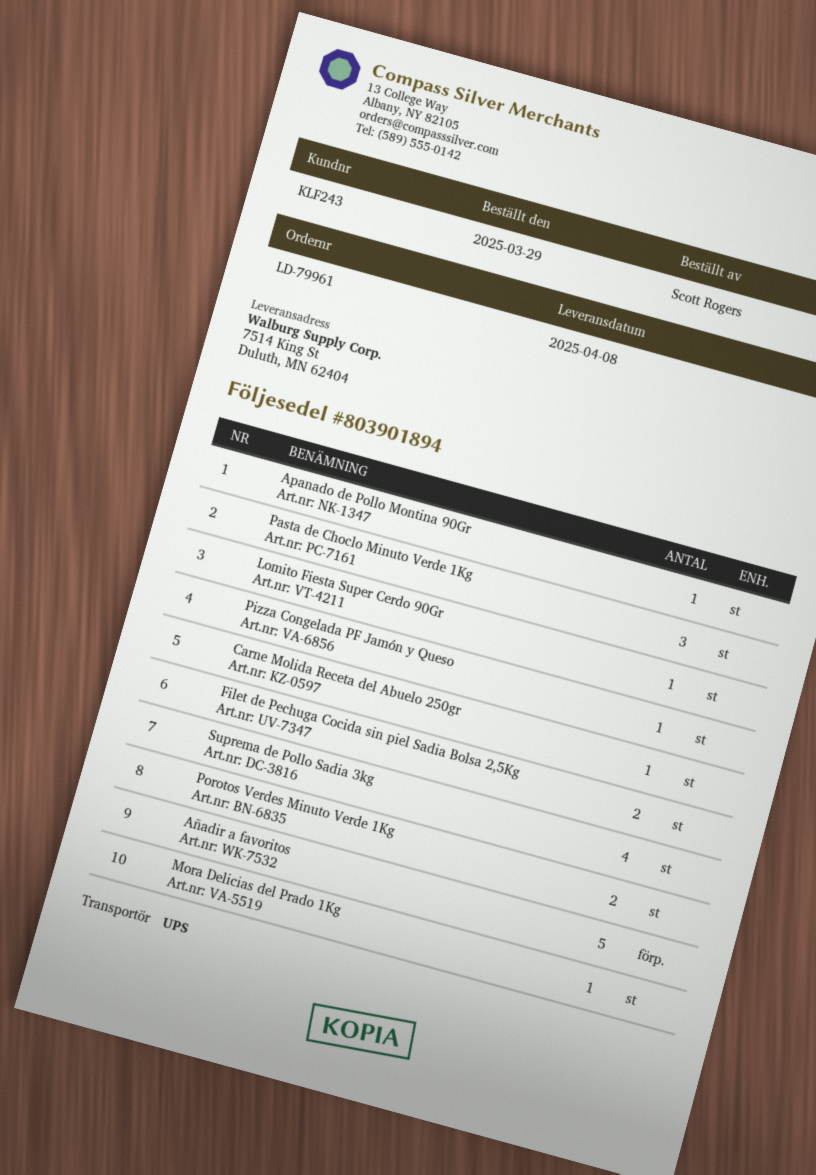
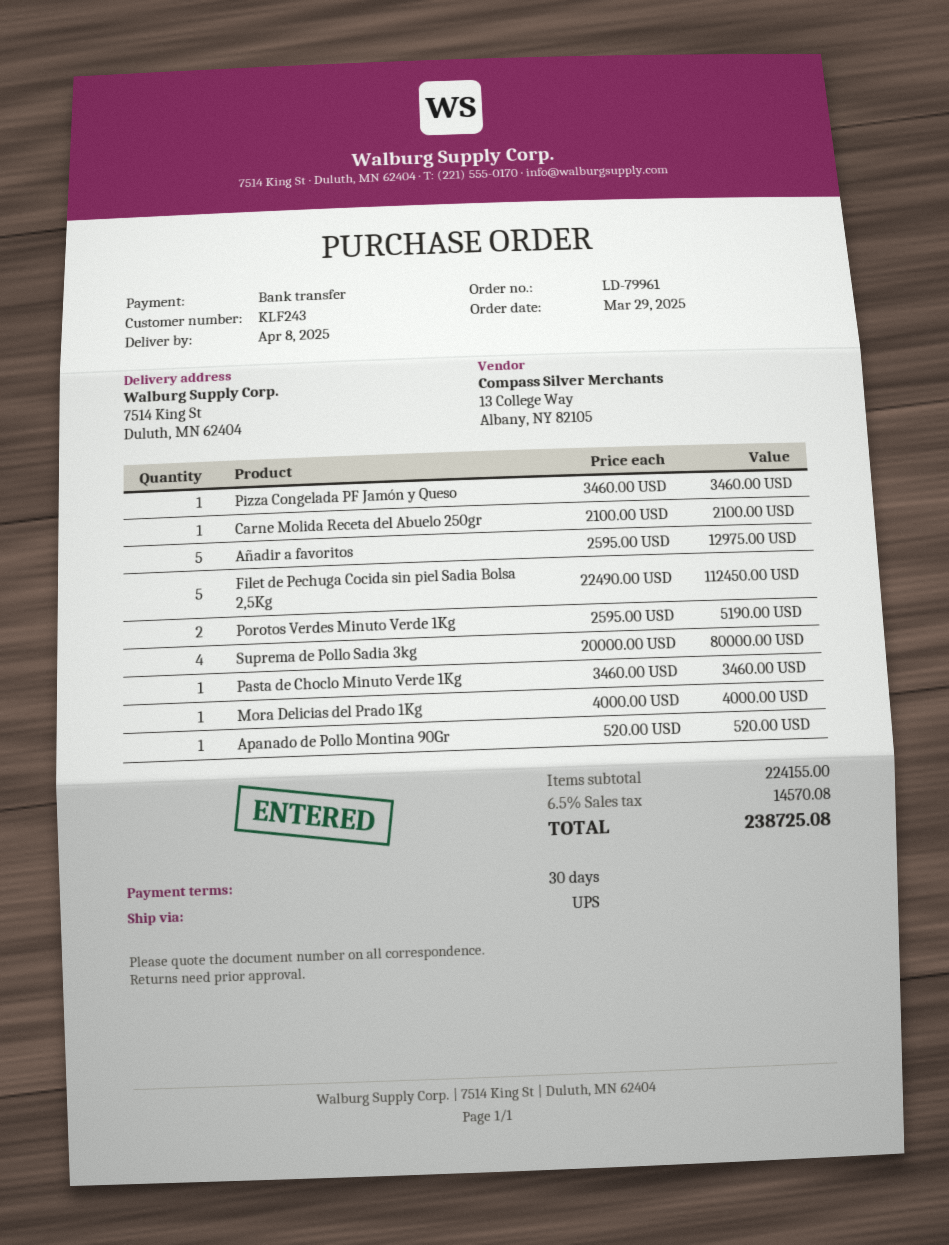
Pasta de Choclo Minuto Verde 1Kg: 3 -> 1
Lomito Fiesta Super Cerdo 90Gr: 1 -> none
Filet de Pechuga Cocida sin piel Sadia Bolsa 2,5Kg: 2 -> 5

